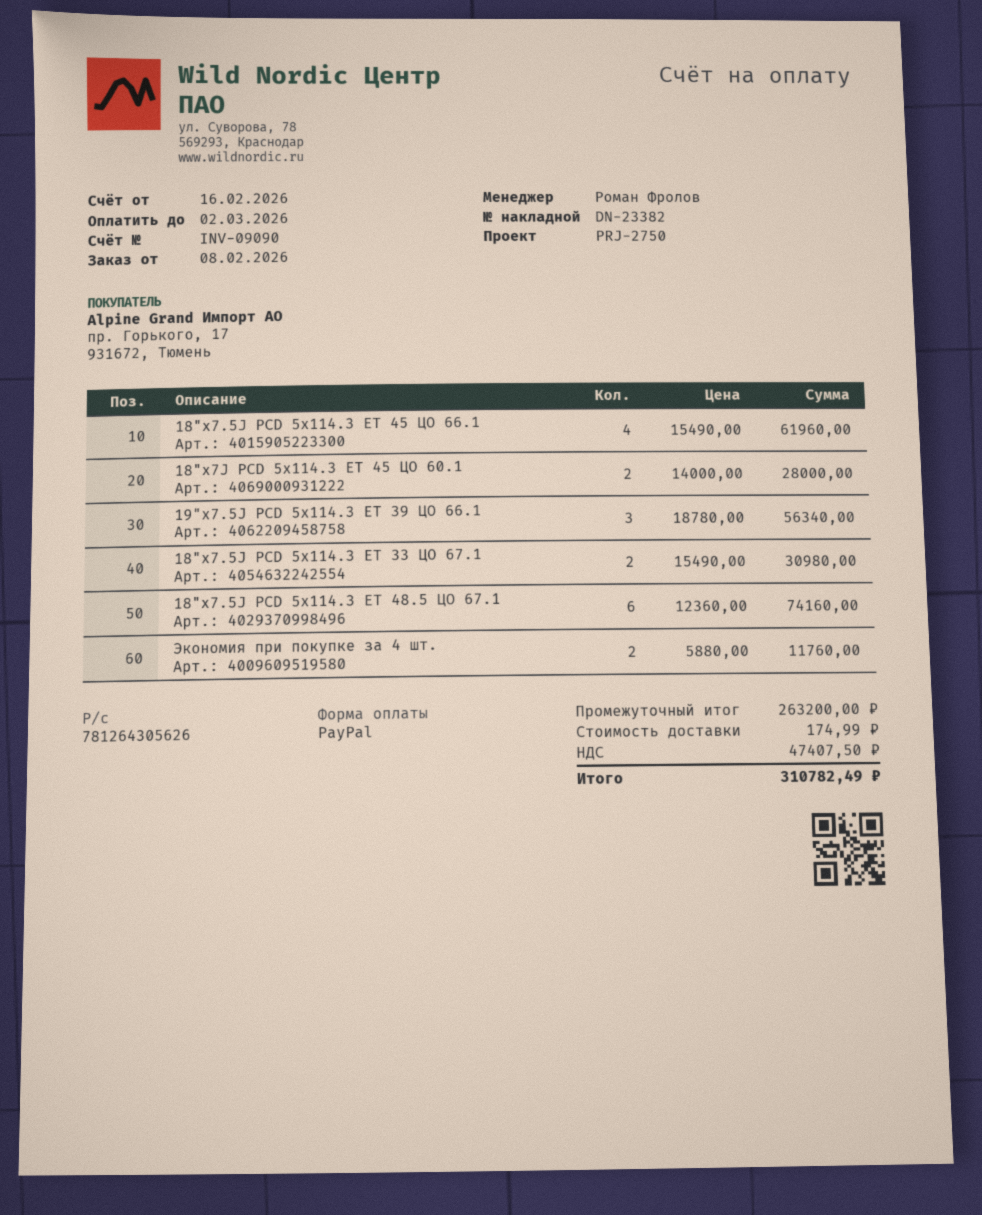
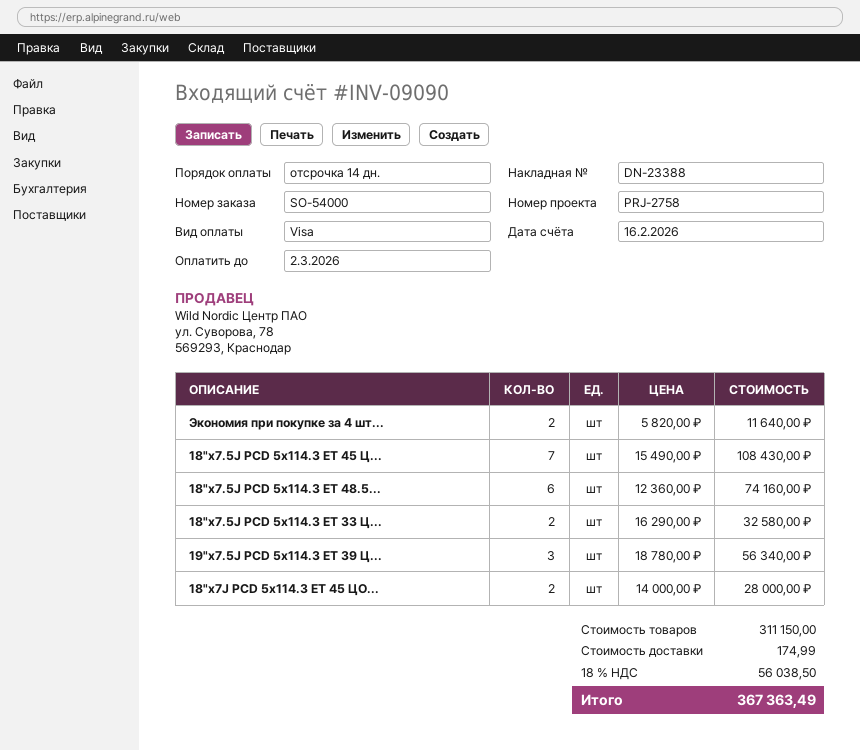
delivery note number: DN-23382 -> DN-23388
reference: PRJ-2750 -> PRJ-2758
payment method: PayPal -> Visa
18"x7.5J PCD 5x114.3 ЕТ 45 ЦО 66.1: 4 x 15490.00 = 61960.00 -> 7 x 15490.00 = 108430.00
18"x7.5J PCD 5x114.3 ЕТ 33 ЦО 67.1: 2 x 15490.00 = 30980.00 -> 2 x 16290.00 = 32580.00
Экономия при покупке за 4 шт.: 2 x 5880.00 = 11760.00 -> 2 x 5820.00 = 11640.00
subtotal: 263200.00 -> 311150.00
tax: 47407.50 -> 56038.50
total: 310782.49 -> 367363.49

